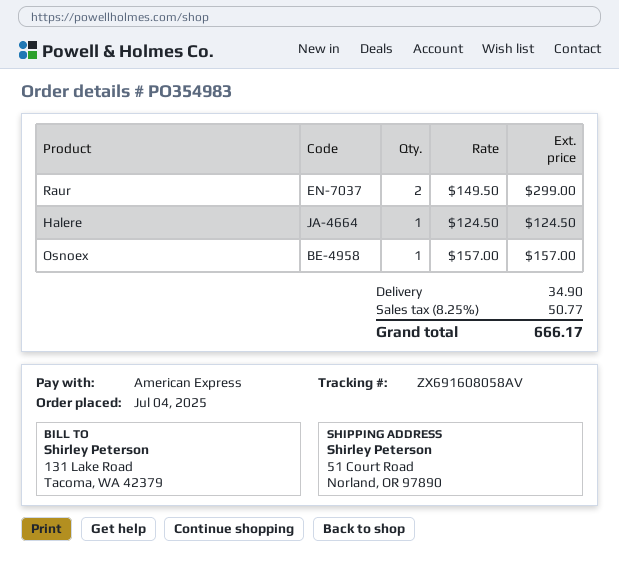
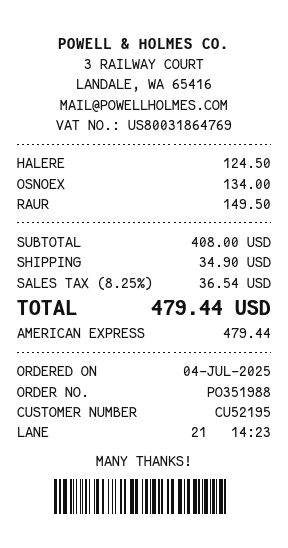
order number: PO354983 -> PO351988
Raur: 2 x 149.50 = 299.00 -> 1 x 149.50 = 149.50
Osnoex: 1 x 157.00 = 157.00 -> 1 x 134.00 = 134.00
tax: 8.25% = 50.77 -> 8.25% = 36.54
total: 666.17 -> 479.44

